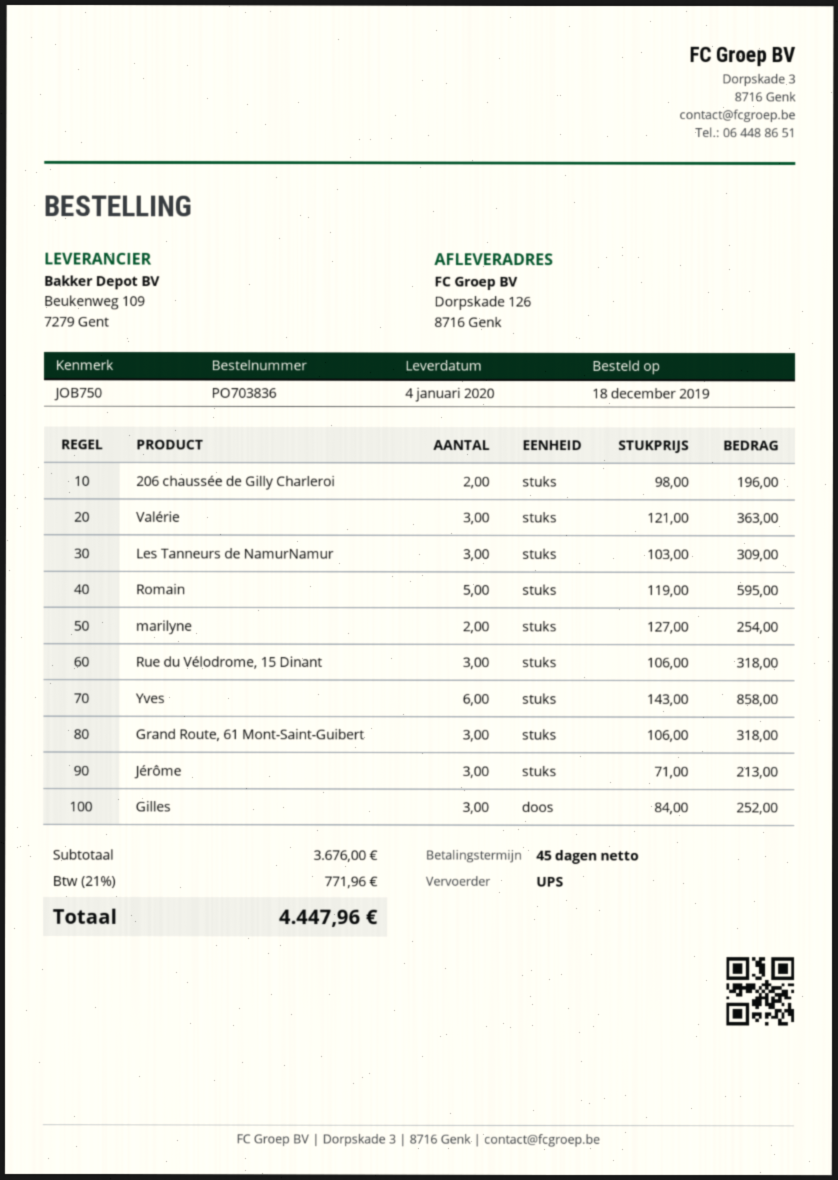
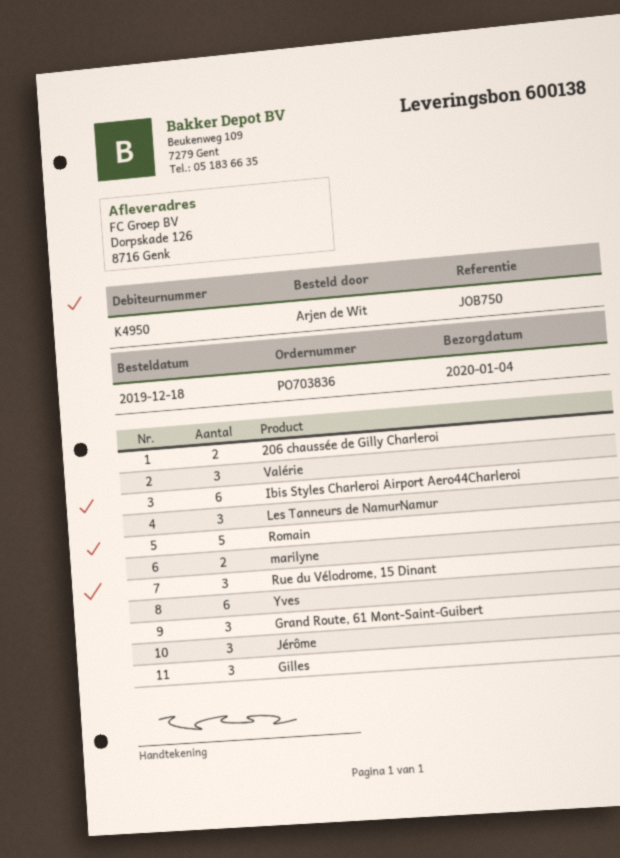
Ibis Styles Charleroi Airport Aero44Charleroi: none -> 6

